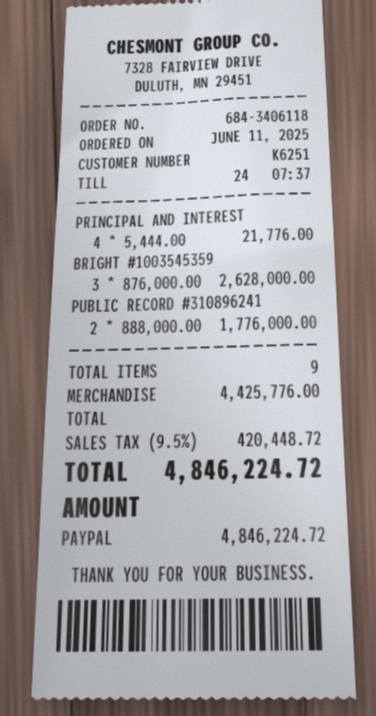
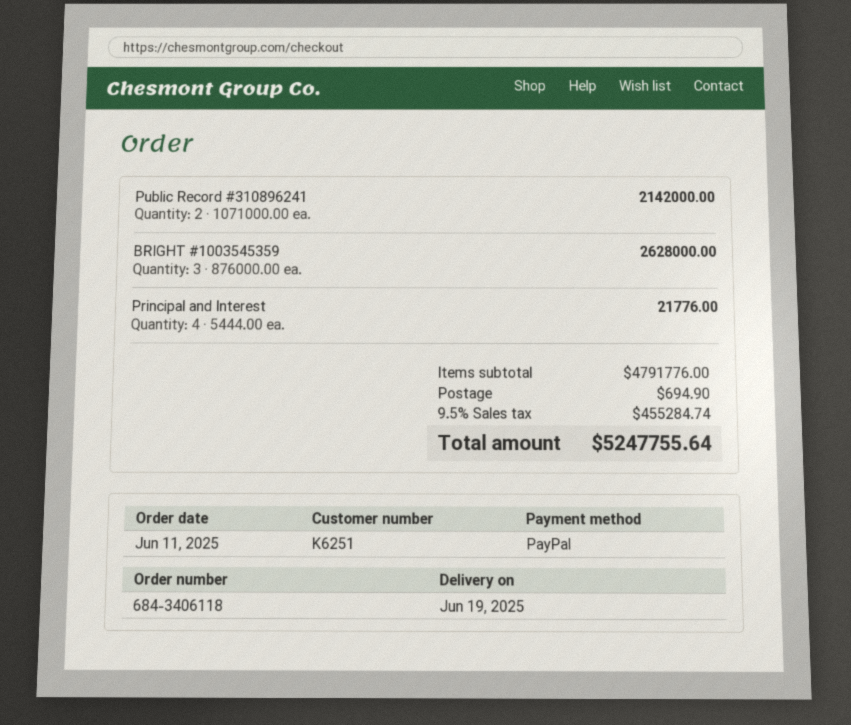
PUBLIC RECORD #310896241: 2 x 888000.00 = 1776000.00 -> 2 x 1071000.00 = 2142000.00
subtotal: 4425776.00 -> 4791776.00
shipping: none -> 694.90
tax: 9.5% = 420448.72 -> 9.5% = 455284.74
total: 4846224.72 -> 5247755.64

